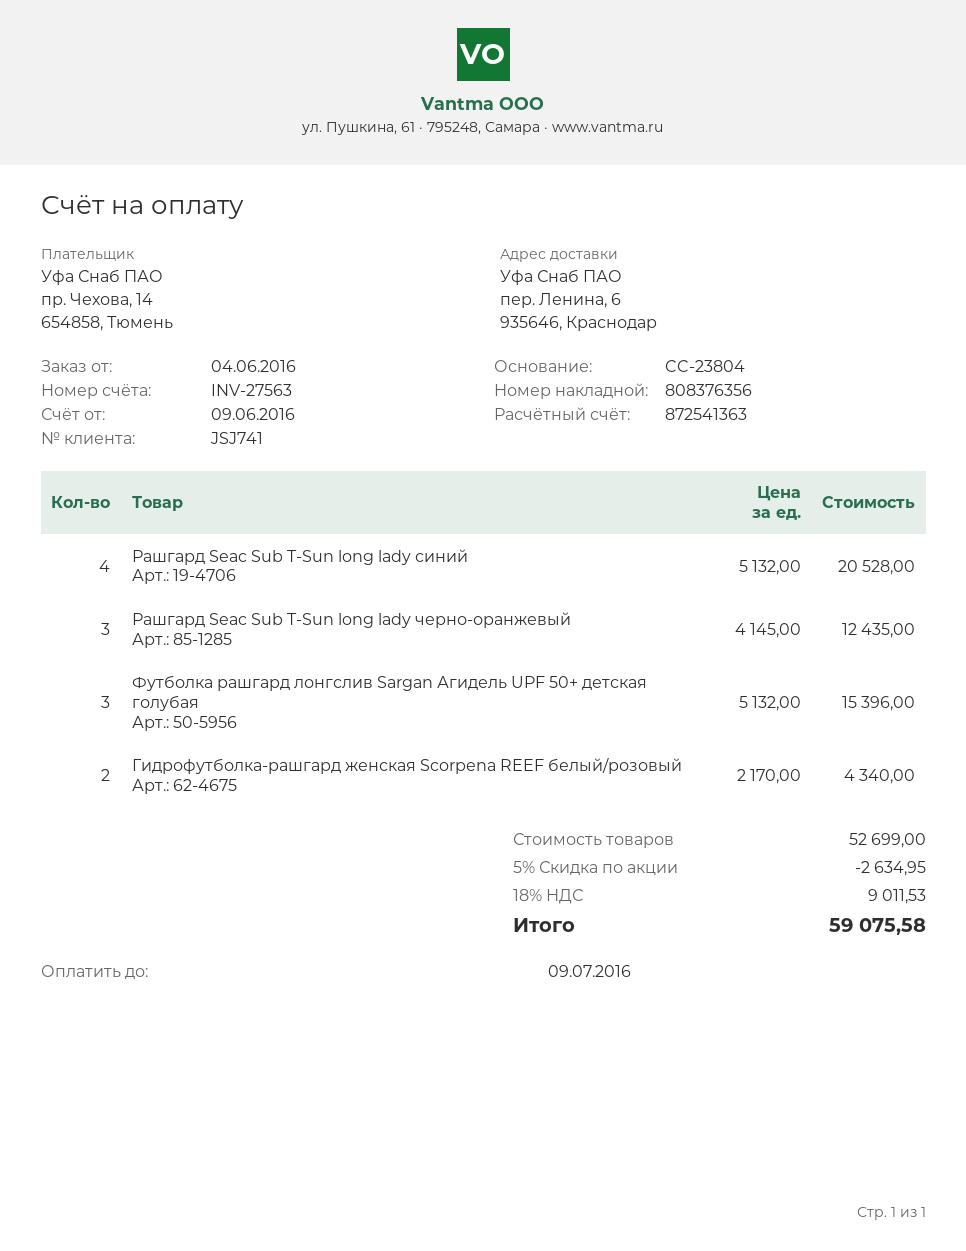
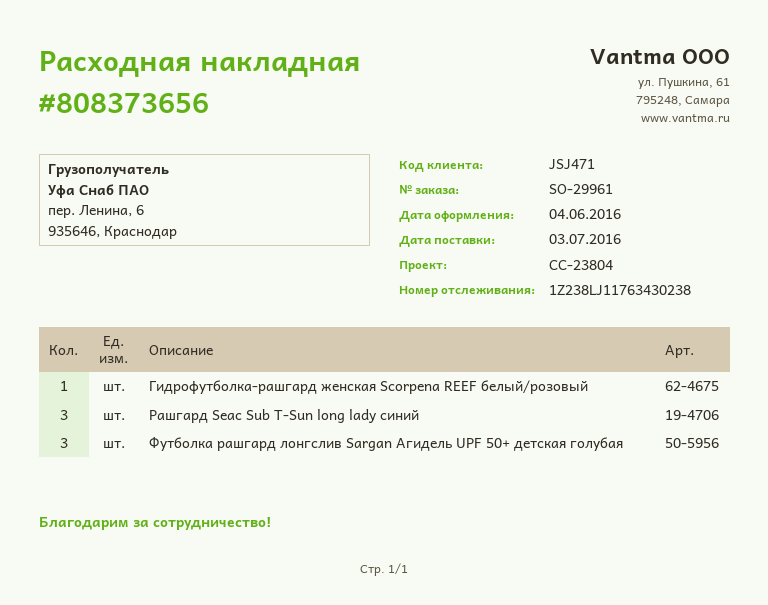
delivery note number: 808376356 -> 808373656
customer number: JSJ741 -> JSJ471
Рашгард Seac Sub T-Sun long lady синий: 4 -> 3
Рашгард Seac Sub T-Sun long lady черно-оранжевый: 3 -> none
Гидрофутболка-рашгард женская Scorpena REEF белый/розовый: 2 -> 1

